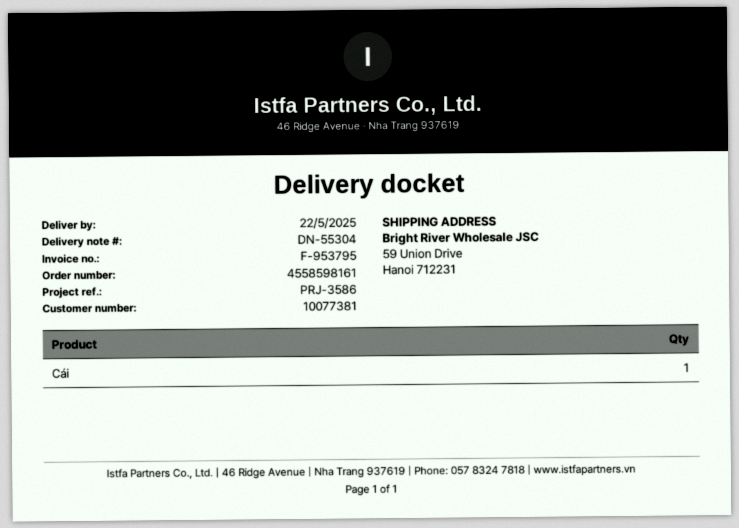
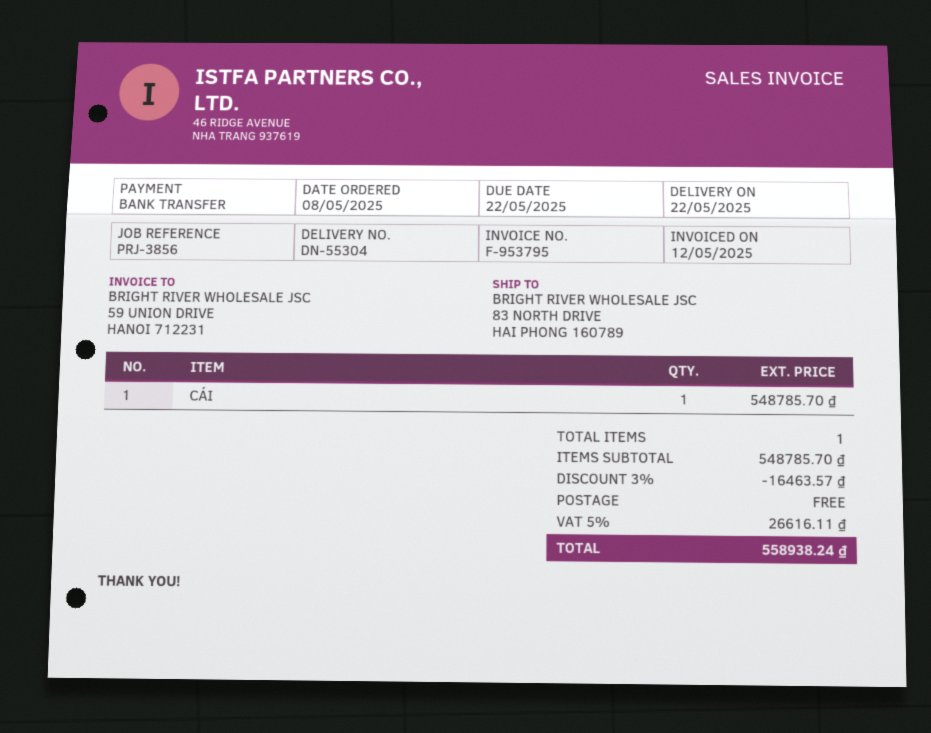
reference: PRJ-3586 -> PRJ-3856
ship to: 59 Union Drive, Hanoi 712231 -> 83 NORTH DRIVE, HAI PHONG 160789

